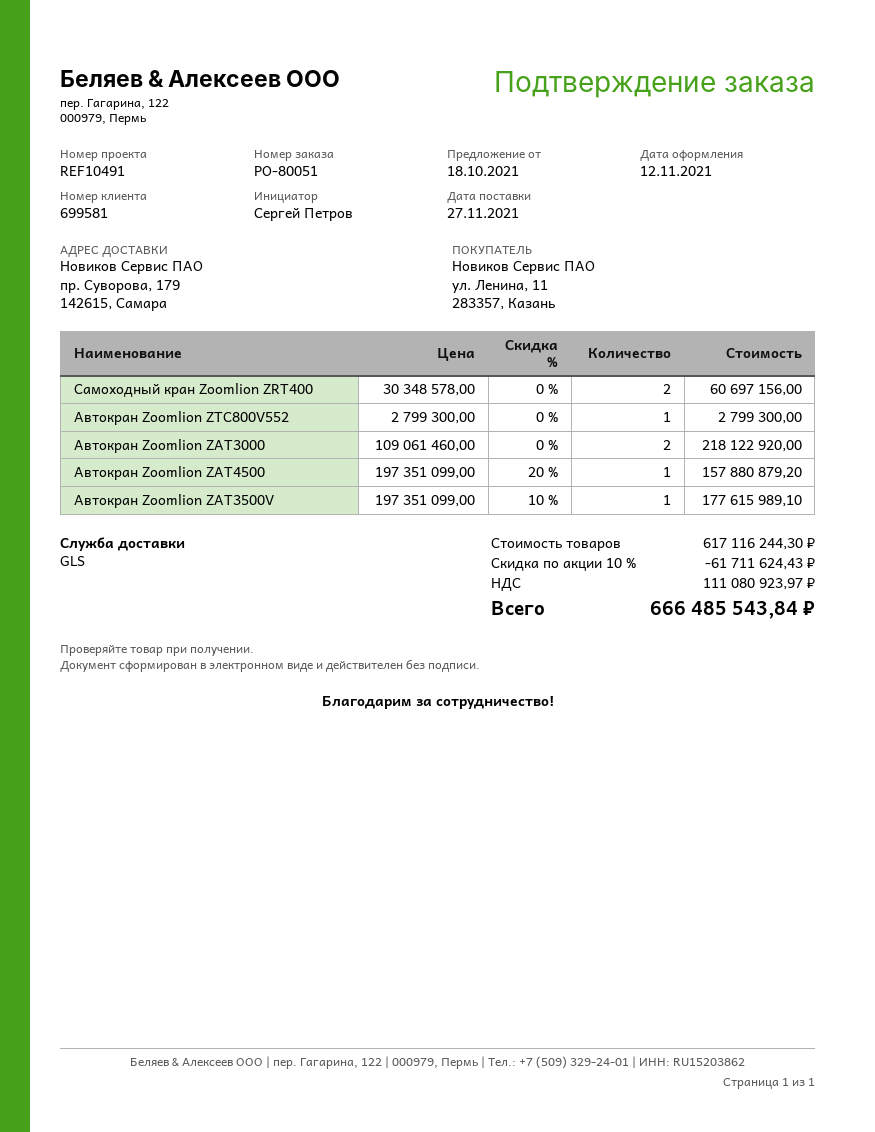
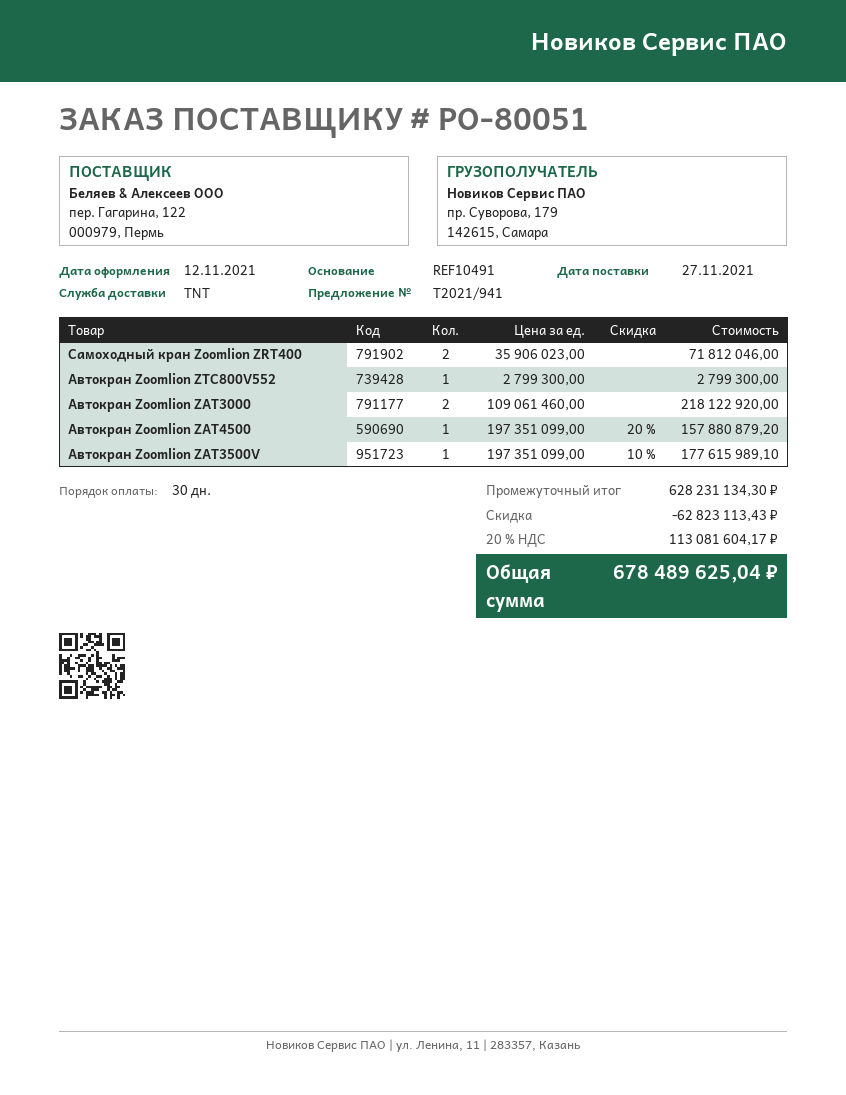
shipping method: GLS -> TNT
Самоходный кран Zoomlion ZRT400: 2 x 30348578.00 = 60697156.00 -> 2 x 35906023.00 = 71812046.00
subtotal: 617116244.30 -> 628231134.30
discount: 61711624.43 -> 62823113.43
tax: 111080923.97 -> 113081604.17
total: 666485543.84 -> 678489625.04

